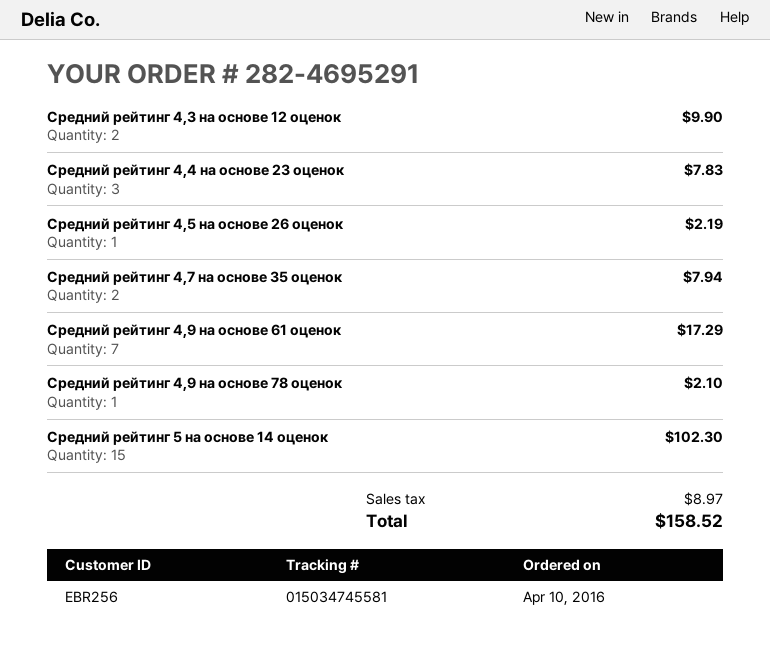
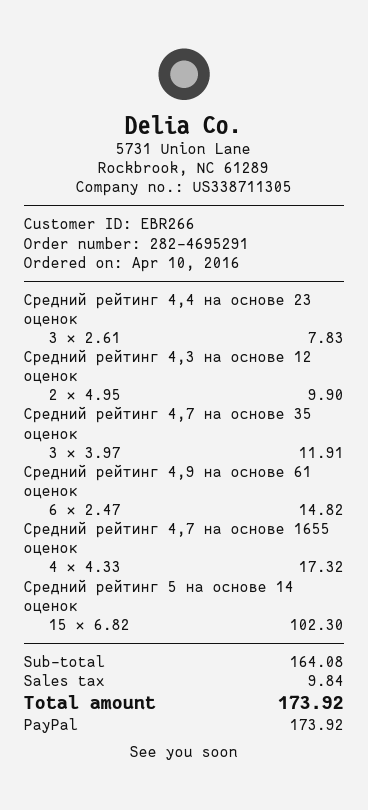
customer number: EBR256 -> EBR266
Средний рейтинг 4,5 на основе 26 оценок: 1 for 2.19 -> none
Средний рейтинг 4,7 на основе 35 оценок: 2 for 7.94 -> 3 for 11.91
Средний рейтинг 4,9 на основе 61 оценок: 7 for 17.29 -> 6 for 14.82
Средний рейтинг 4,9 на основе 78 оценок: 1 for 2.10 -> none
Средний рейтинг 4,7 на основе 1655 оценок: none -> 4 for 17.32
tax: 8.97 -> 9.84
total: 158.52 -> 173.92

